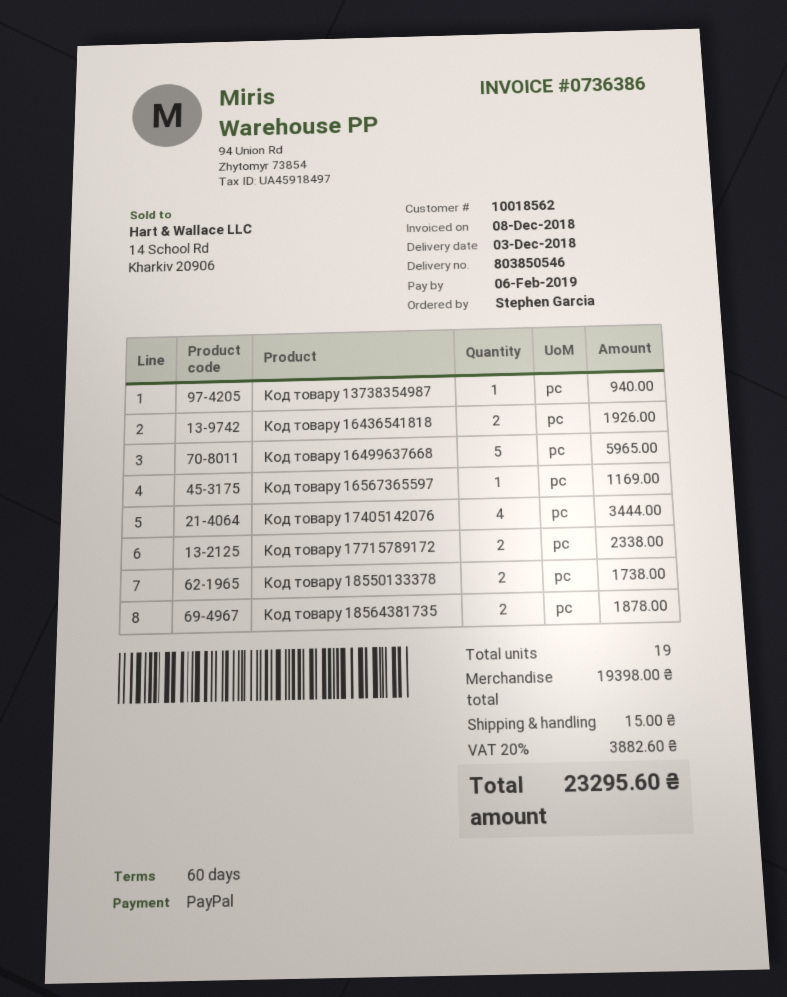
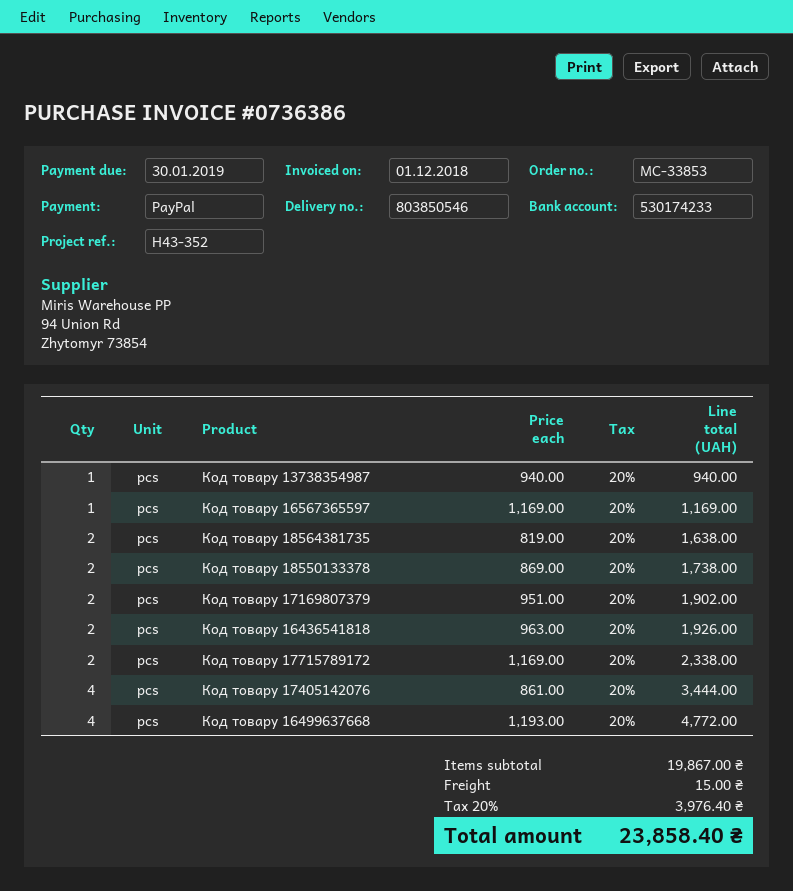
invoice date: 2018-12-08 -> 2018-12-01
due date: 2019-02-06 -> 2019-01-30
Код товару 16499637668: 5 for 5965.00 -> 4 for 4772.00
Код товару 18564381735: 2 for 1878.00 -> 2 for 1638.00
Код товару 17169807379: none -> 2 for 1902.00
subtotal: 19398.00 -> 19867.00
tax: 20% = 3882.60 -> 20% = 3976.40
total: 23295.60 -> 23858.40

